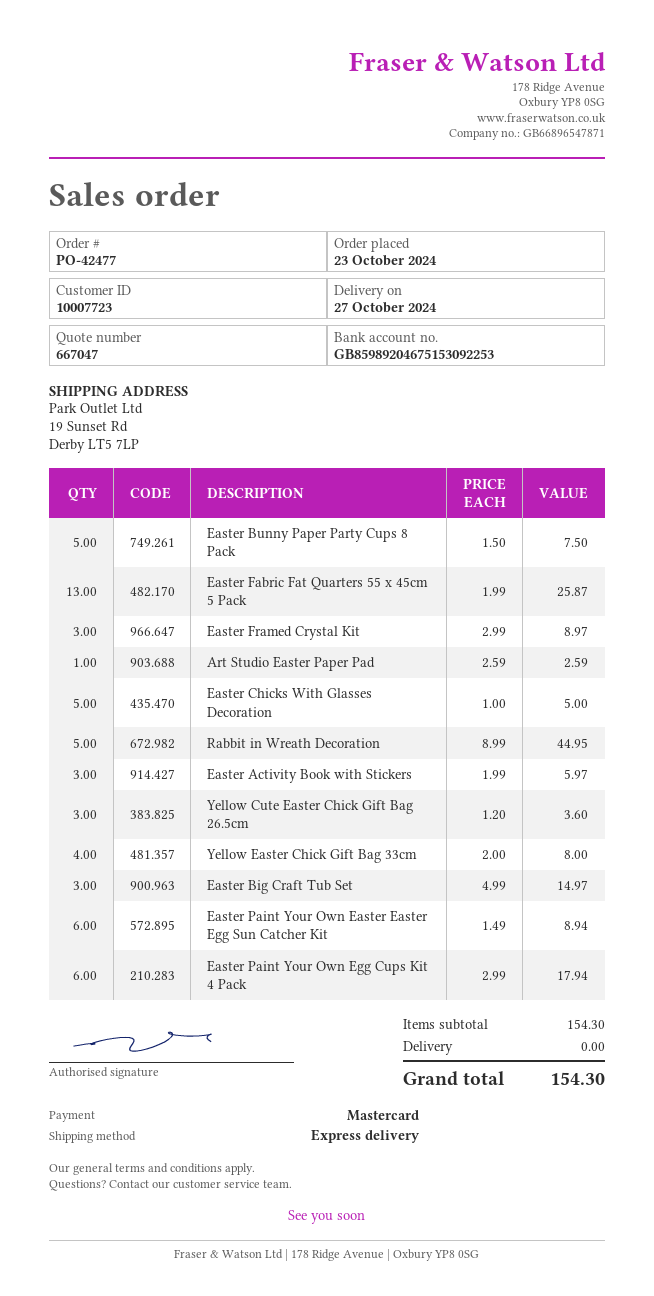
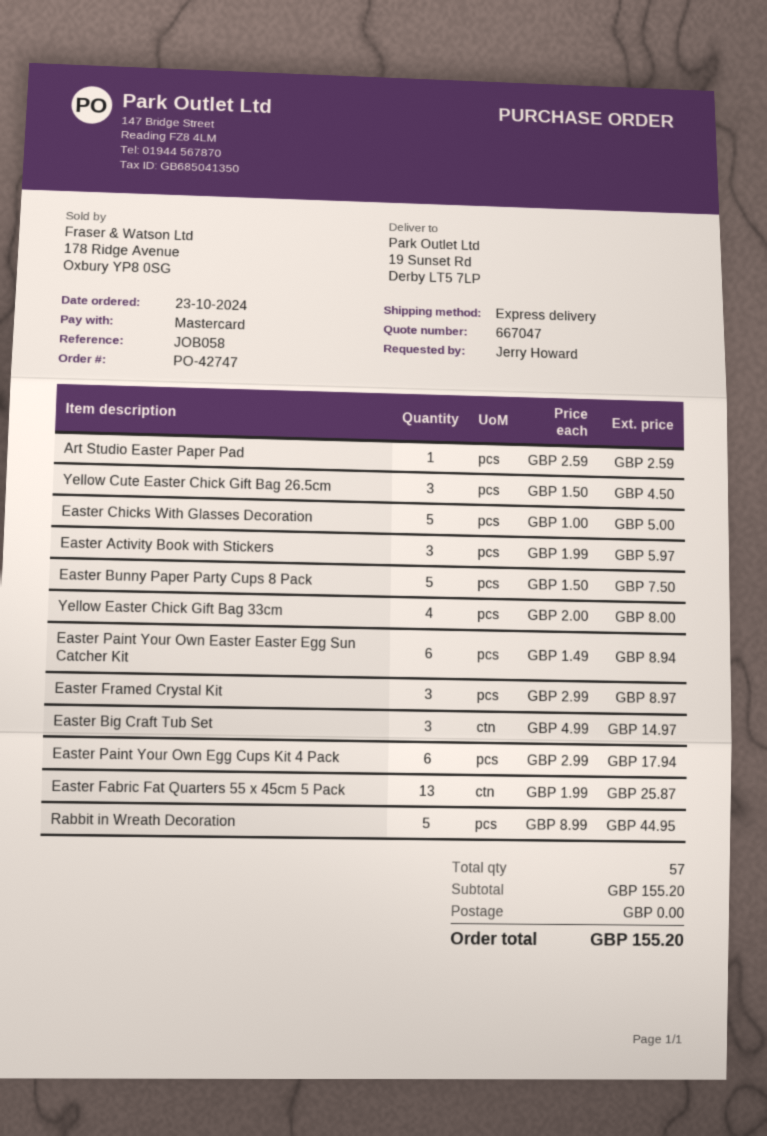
order number: PO-42477 -> PO-42747
Yellow Cute Easter Chick Gift Bag 26.5cm: 3 x 1.20 = 3.60 -> 3 x 1.50 = 4.50
subtotal: 154.30 -> 155.20
total: 154.30 -> 155.20

